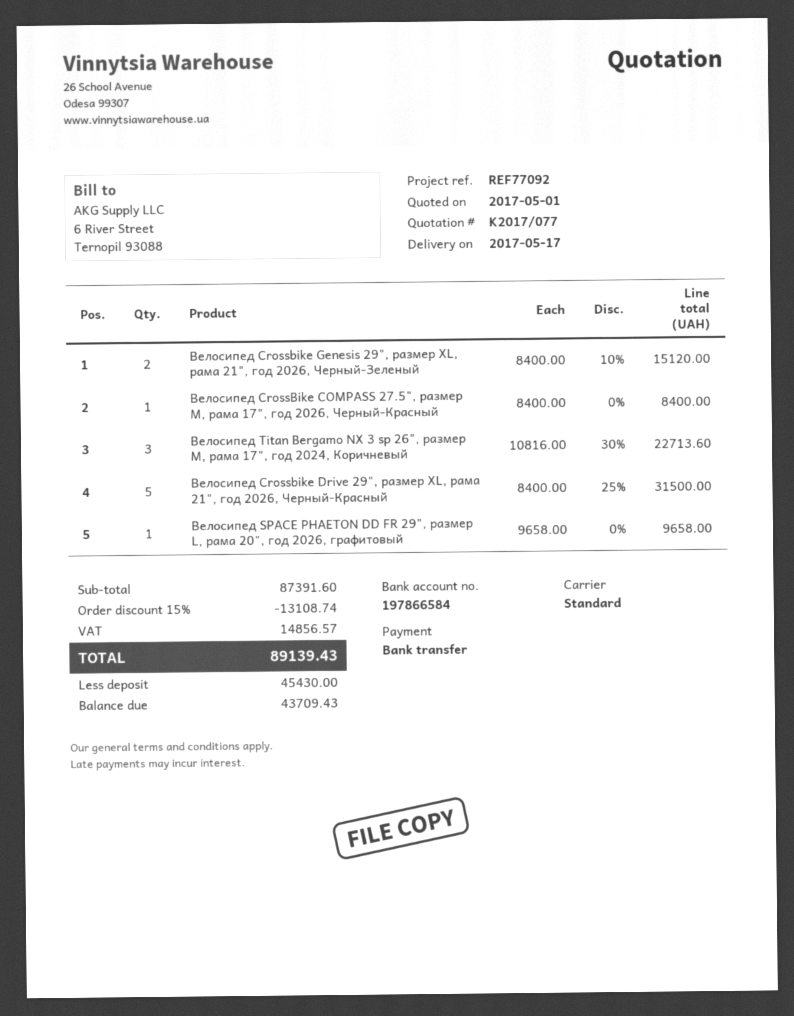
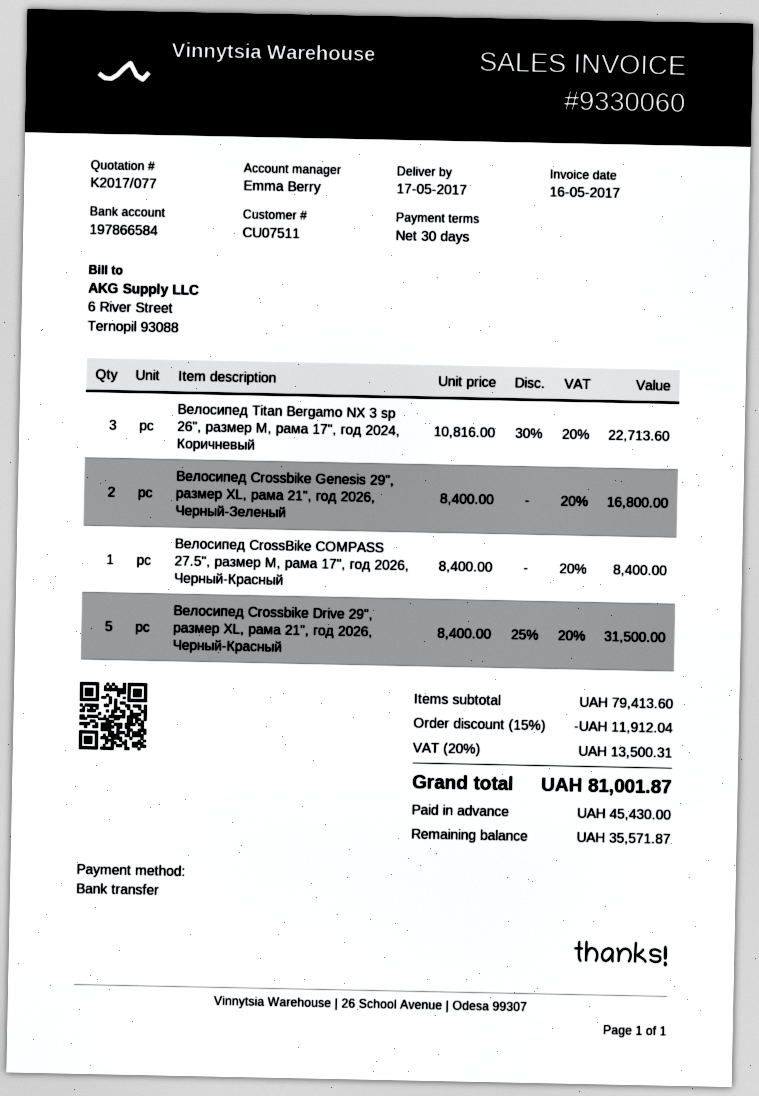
Велосипед Crossbike Genesis 29", размер XL, рама 21", год 2026, Черный-Зеленый: 2 x 8400.00 - 10% = 15120.00 -> 2 x 8400.00 = 16800.00
Велосипед SPACE PHAETON DD FR 29", размер L, рама 20", год 2026, графитовый: 1 x 9658.00 = 9658.00 -> none
subtotal: 87391.60 -> 79413.60
discount: 15% = 13108.74 -> 15% = 11912.04
tax: 14856.57 -> 13500.31
total: 89139.43 -> 81001.87
balance: 43709.43 -> 35571.87

